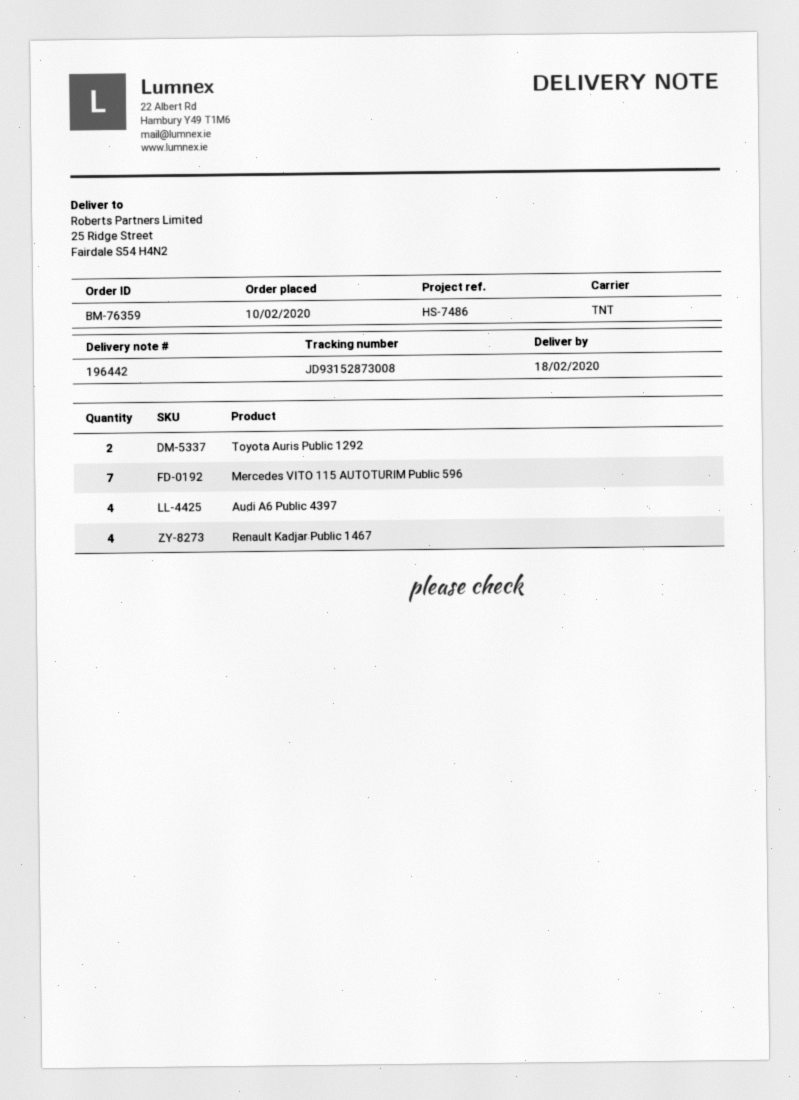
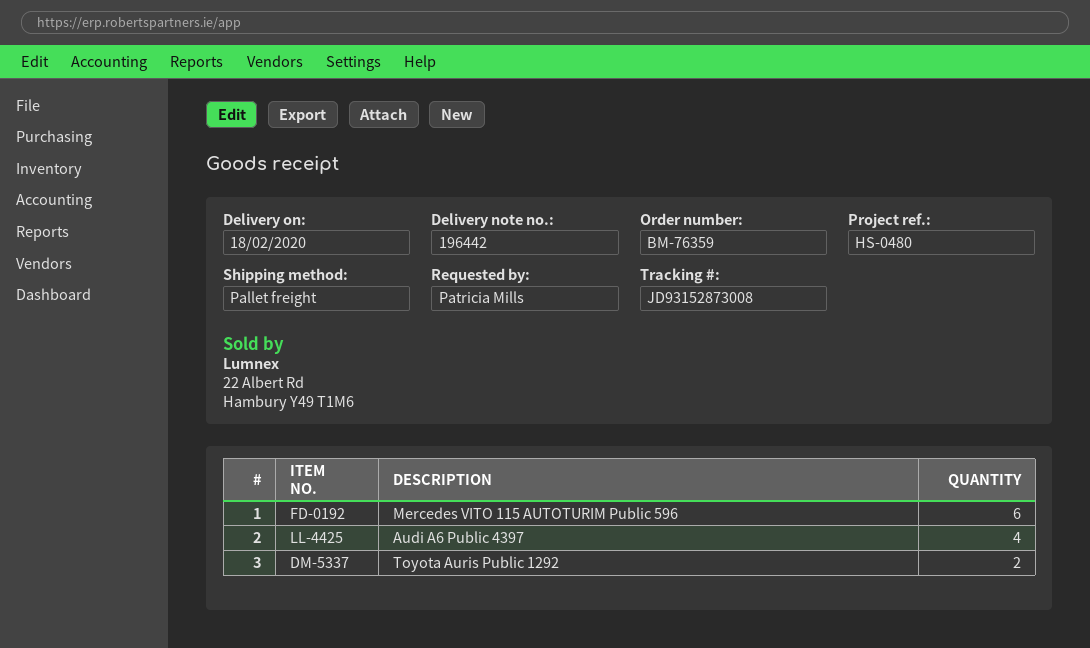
reference: HS-7486 -> HS-0480
shipping method: TNT -> pallet freight
Mercedes VITO 115 AUTOTURIM Public 596: 7 -> 6
Renault Kadjar Public 1467: 4 -> none

